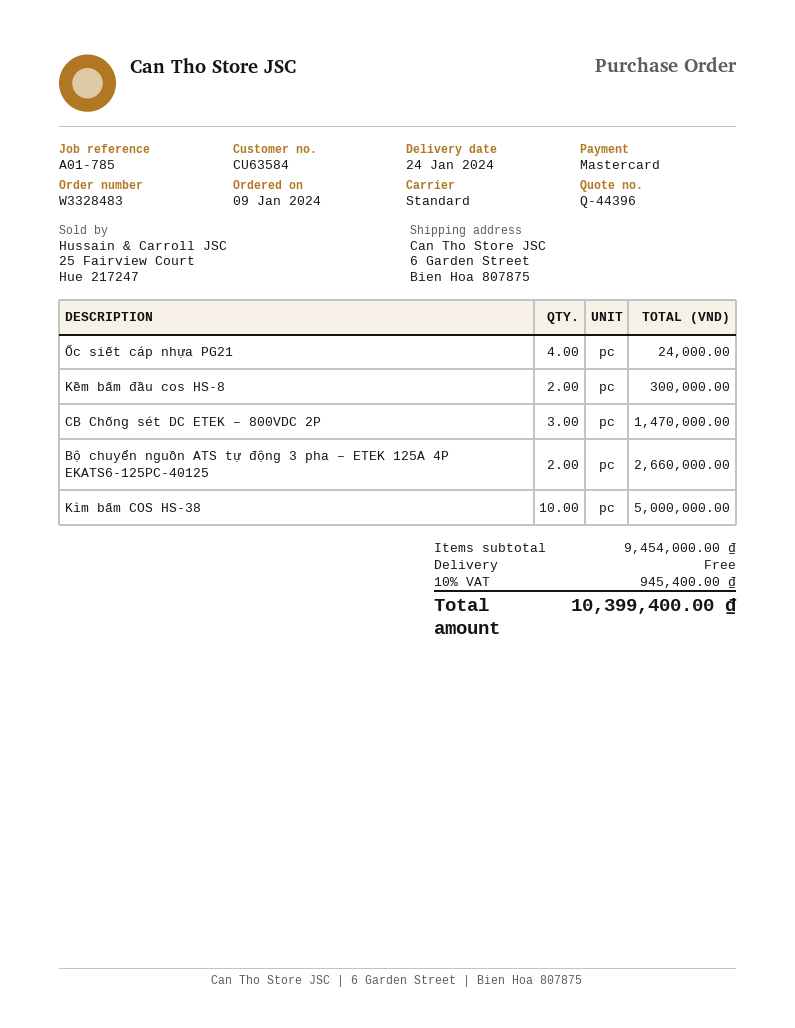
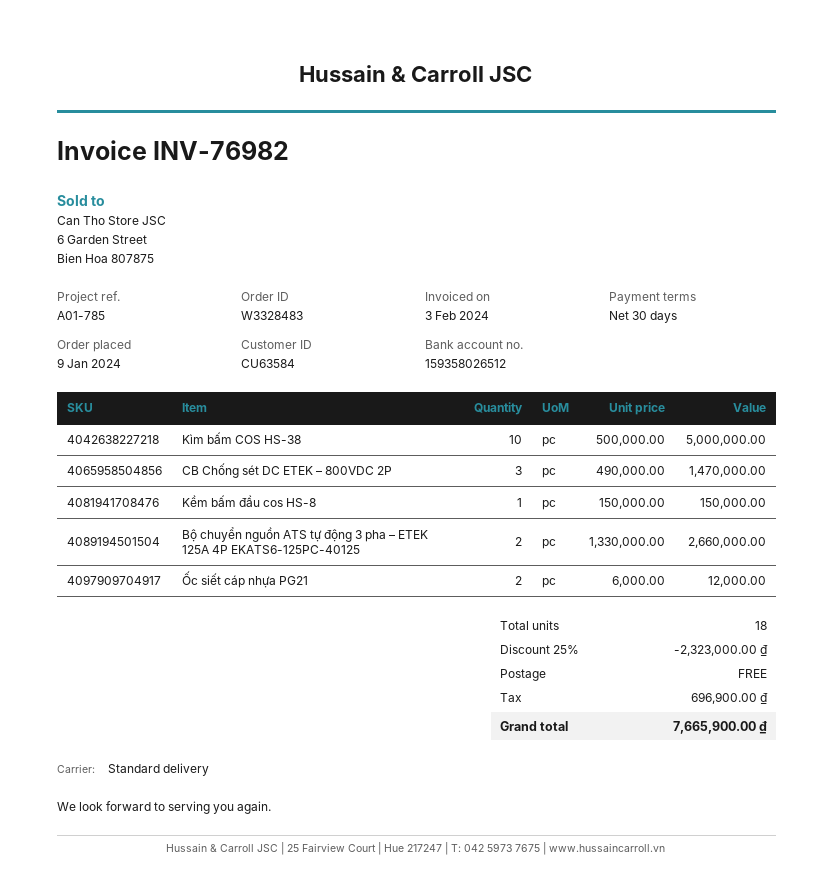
Ốc siết cáp nhựa PG21: 4 for 24000.00 -> 2 for 12000.00
Kềm bấm đầu cos HS-8: 2 for 300000.00 -> 1 for 150000.00
discount: none -> 25% = 2323000.00
tax: 945400.00 -> 696900.00
total: 10399400.00 -> 7665900.00

